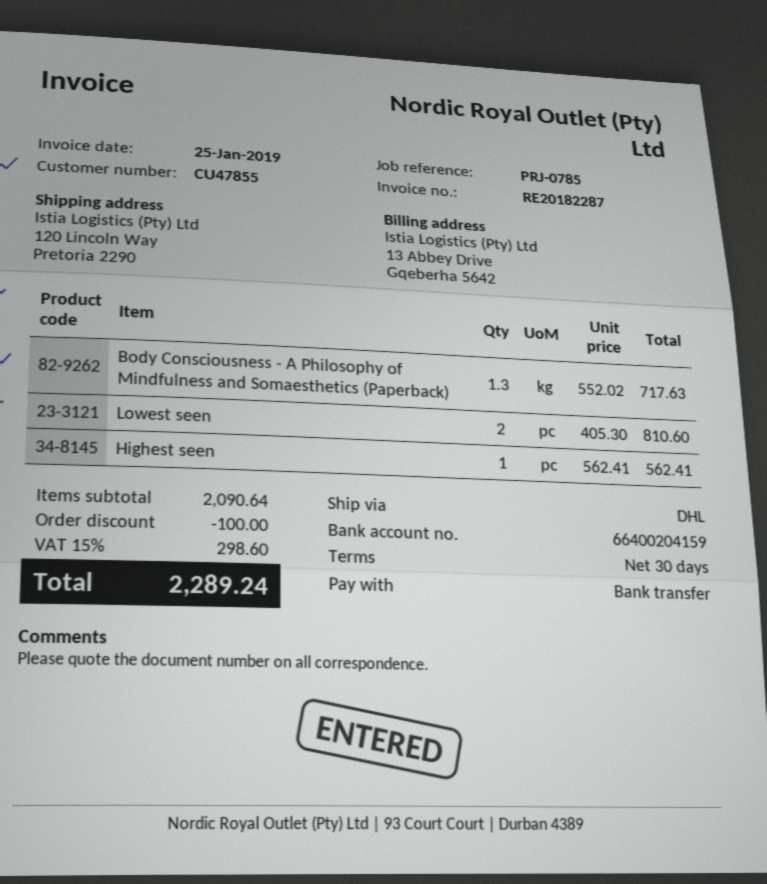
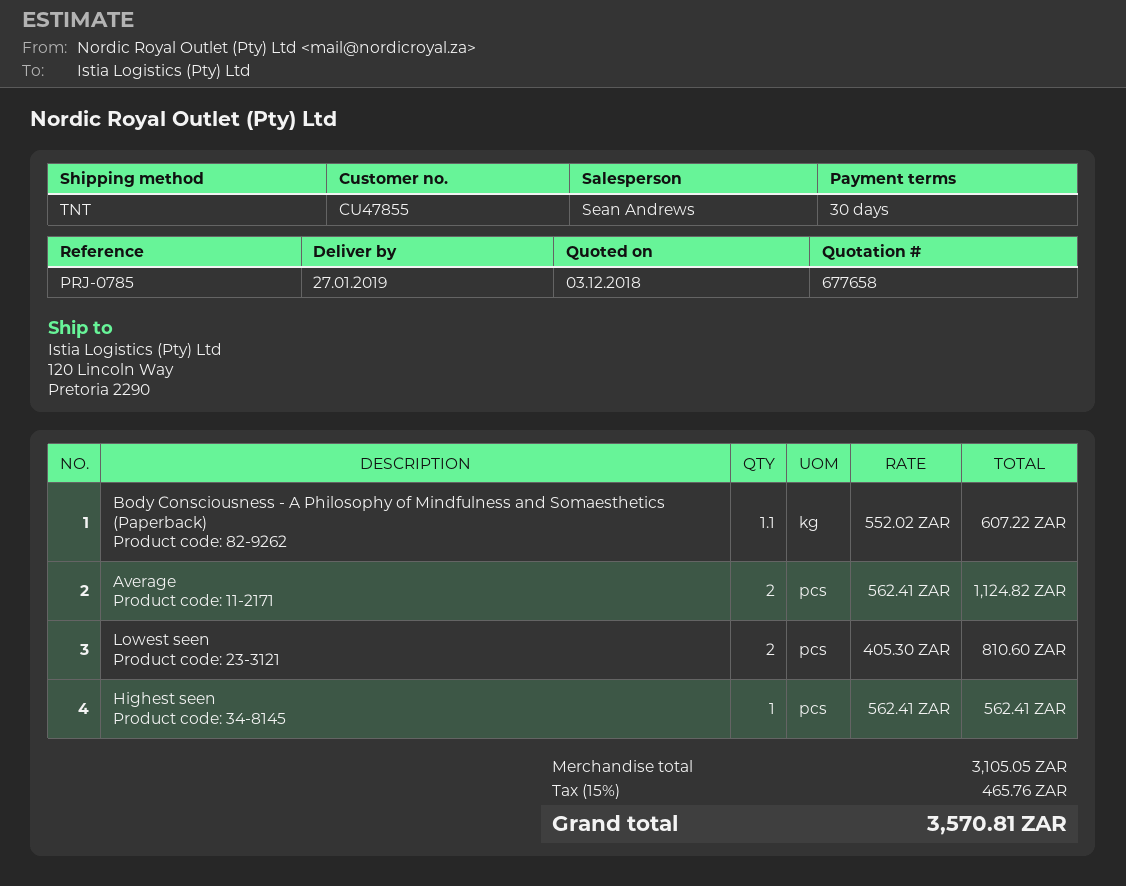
shipping method: DHL -> TNT
Body Consciousness - A Philosophy of Mindfulness and Somaesthetics (Paperback): 1.3 x 552.02 = 717.63 -> 1.1 x 552.02 = 607.22
Average: none -> 2 x 562.41 = 1124.82
subtotal: 2090.64 -> 3105.05
discount: 100.00 -> none
tax: 15% = 298.60 -> 15% = 465.76
total: 2289.24 -> 3570.81

